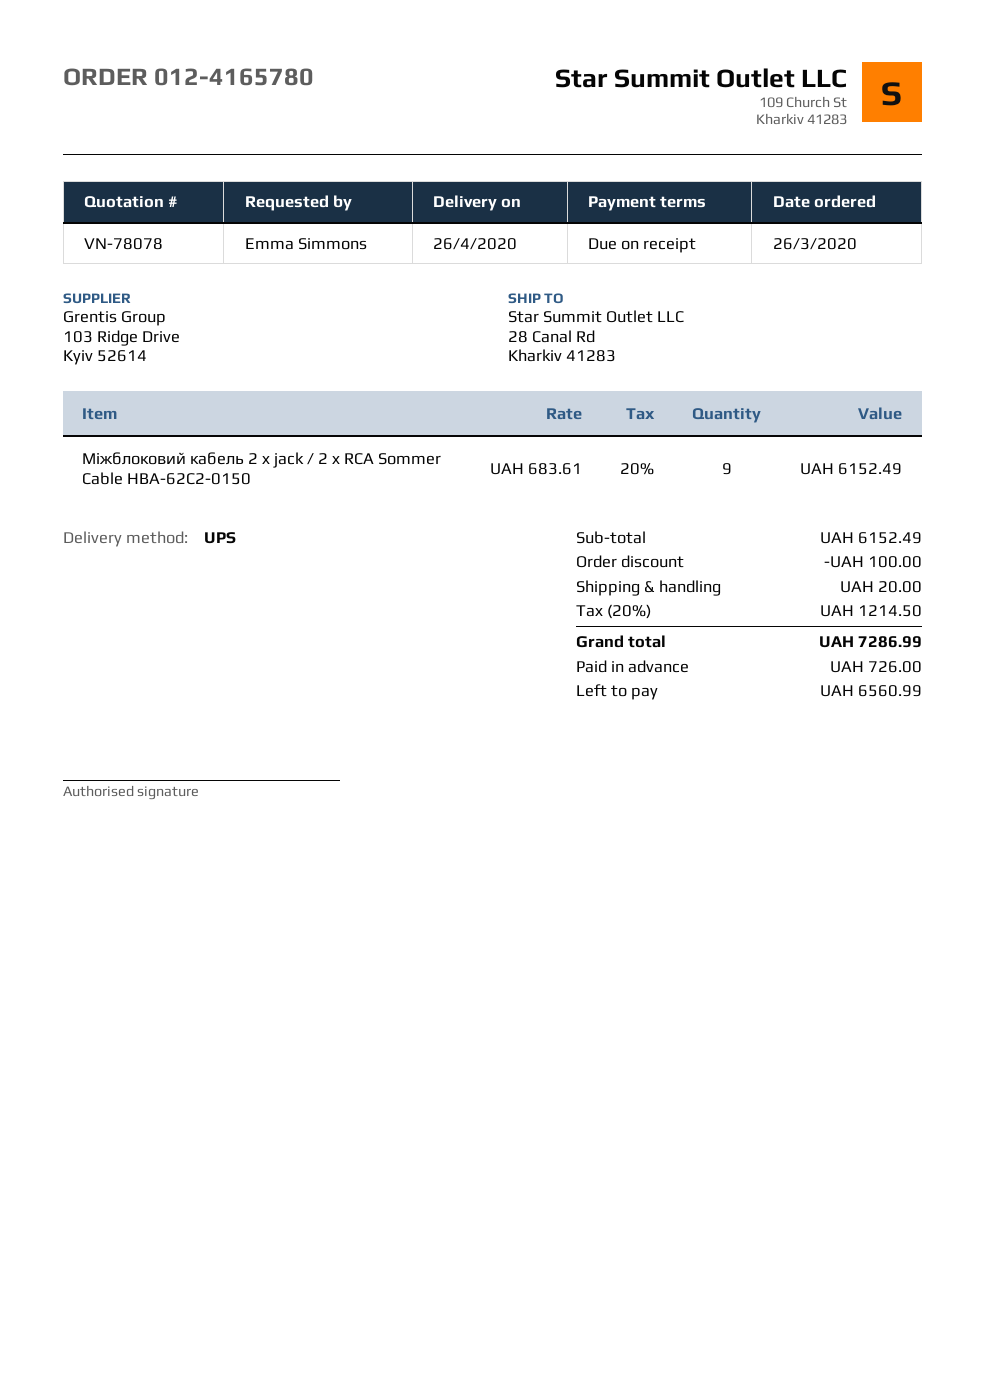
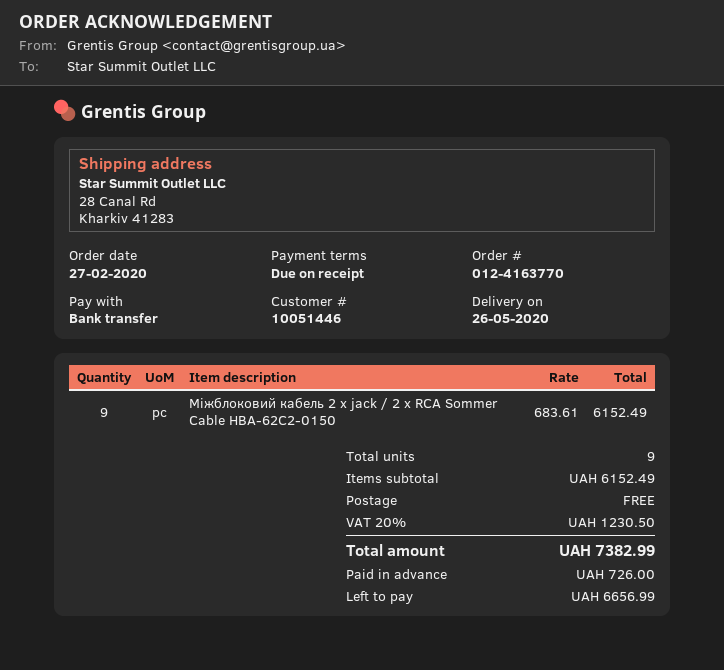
order number: 012-4165780 -> 012-4163770
order date: 2020-03-26 -> 2020-02-27
delivery date: 2020-04-26 -> 2020-05-26
discount: 100.00 -> none
shipping: 20.00 -> 0.00
tax: 20% = 1214.50 -> 20% = 1230.50
total: 7286.99 -> 7382.99
balance: 6560.99 -> 6656.99

